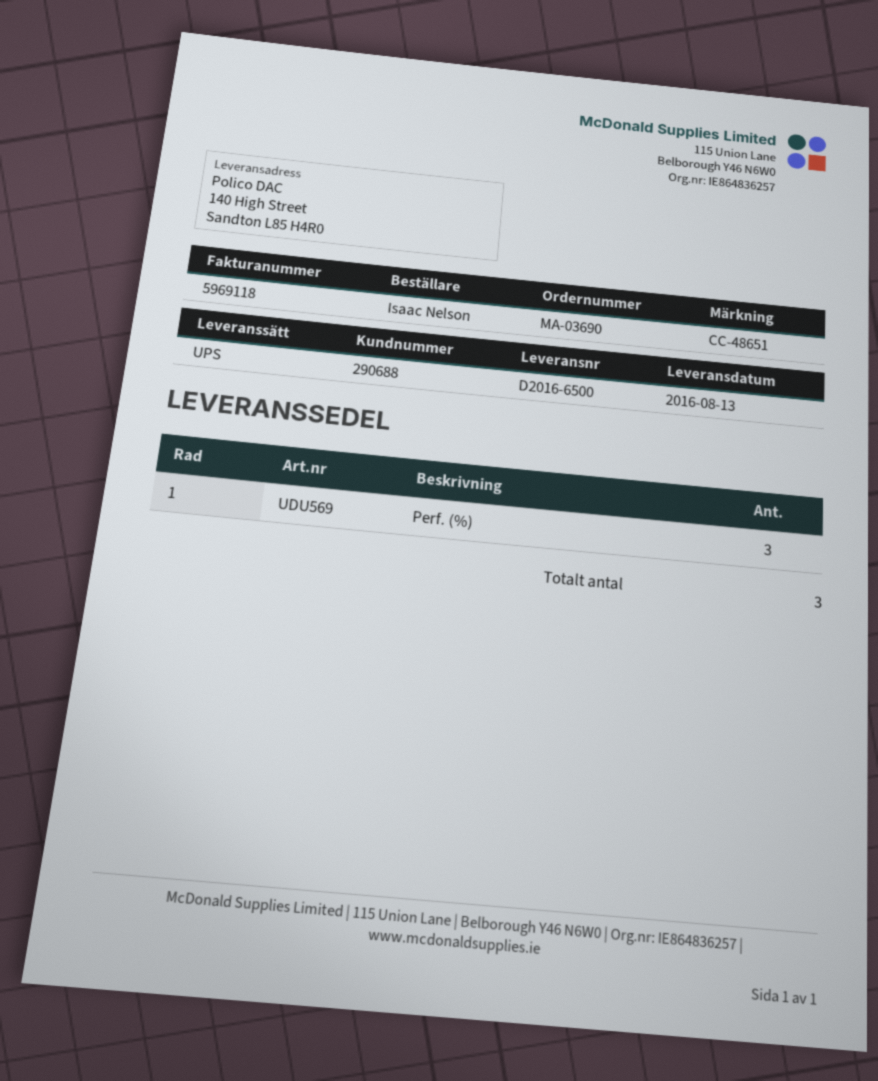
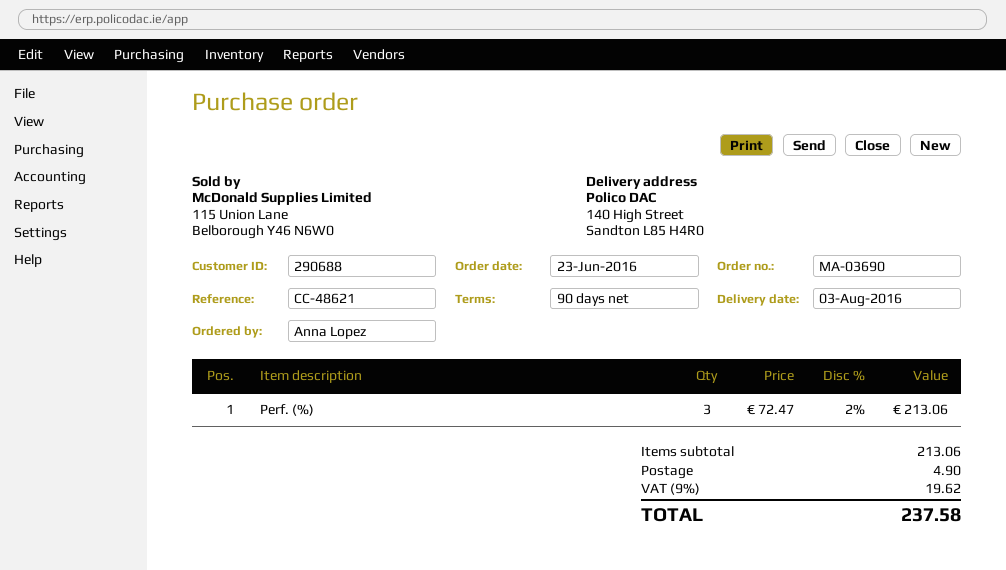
delivery date: 2016-08-13 -> 2016-08-03
reference: CC-48651 -> CC-48621
ordered by: Isaac Nelson -> Anna Lopez

